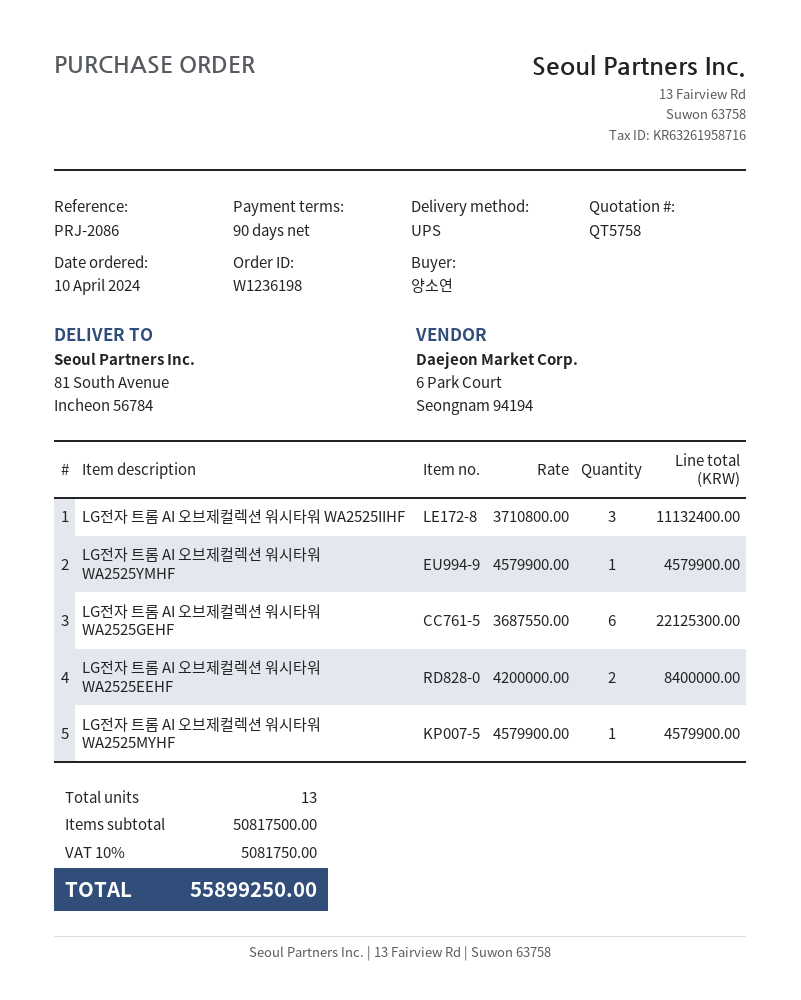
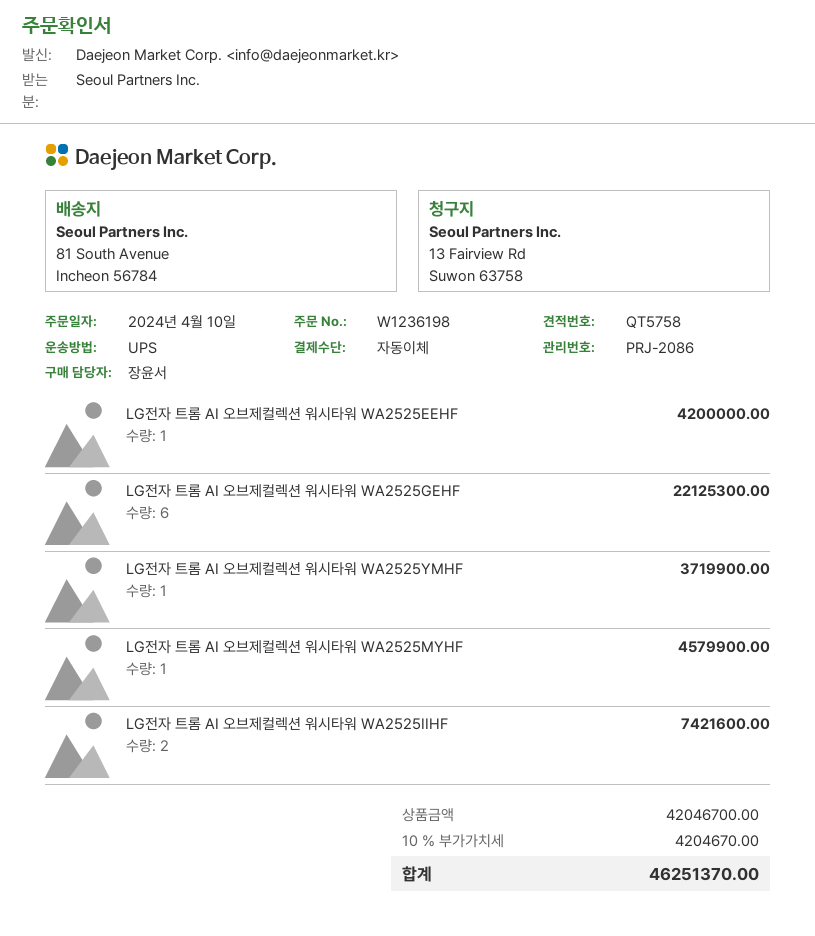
ordered by: 양소연 -> 장윤서
LG전자 트롬 AI 오브제컬렉션 워시타워 WA2525IIHF: 3 for 11132400.00 -> 2 for 7421600.00
LG전자 트롬 AI 오브제컬렉션 워시타워 WA2525YMHF: 1 for 4579900.00 -> 1 for 3719900.00
LG전자 트롬 AI 오브제컬렉션 워시타워 WA2525EEHF: 2 for 8400000.00 -> 1 for 4200000.00
subtotal: 50817500.00 -> 42046700.00
tax: 10% = 5081750.00 -> 10% = 4204670.00
total: 55899250.00 -> 46251370.00

